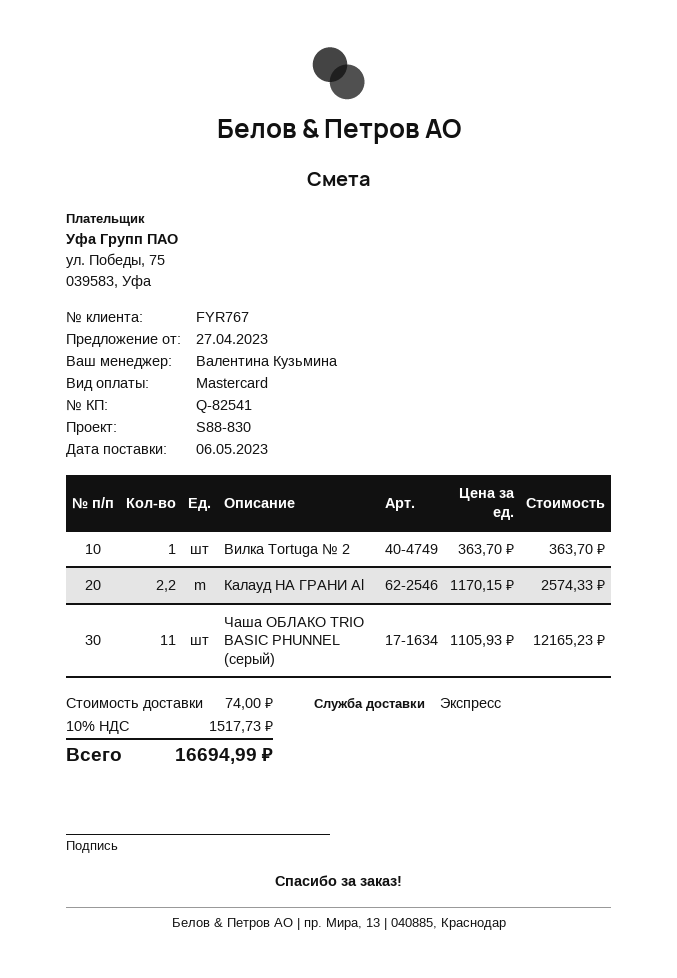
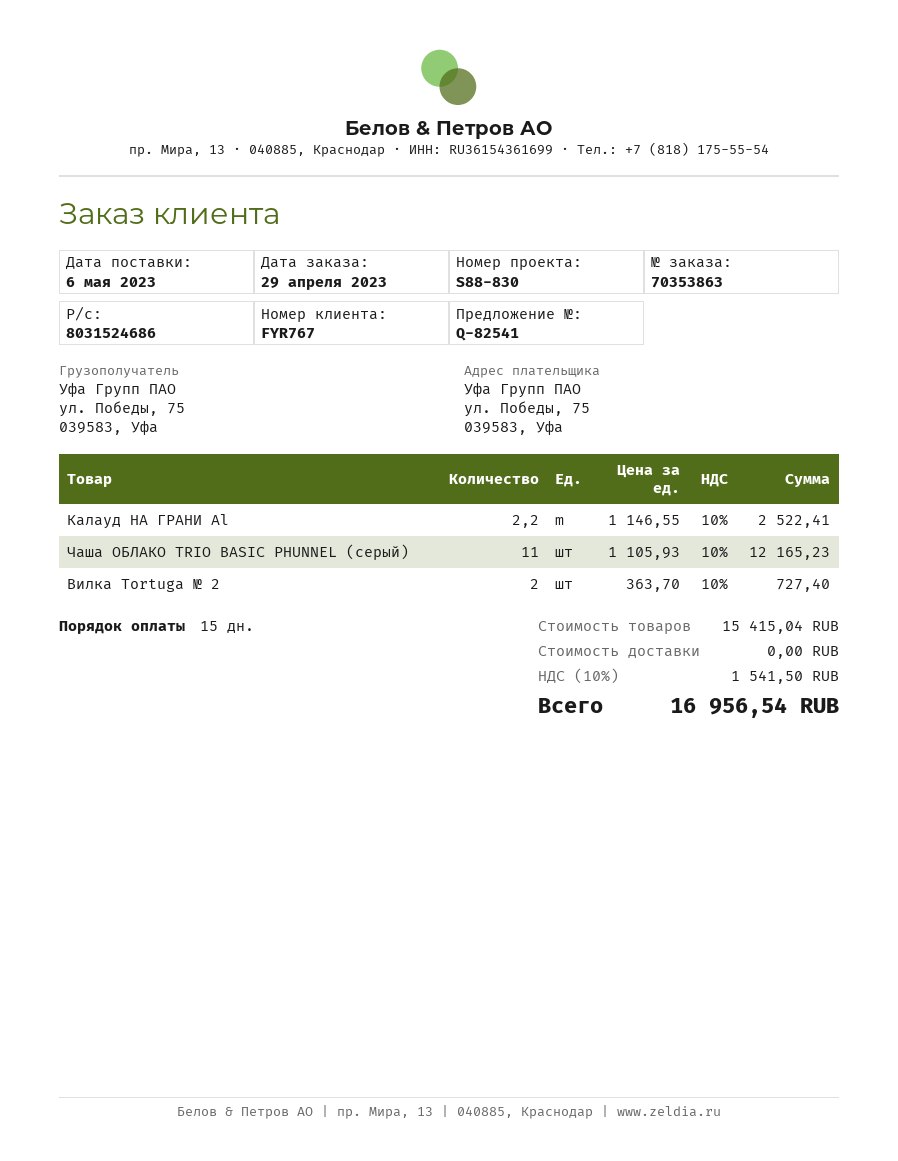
Вилка Tortuga № 2: 1 x 363.70 = 363.70 -> 2 x 363.70 = 727.40
Калауд НА ГРАНИ Al: 2.2 x 1170.15 = 2574.33 -> 2.2 x 1146.55 = 2522.41
shipping: 74.00 -> 0.00
tax: 10% = 1517.73 -> 10% = 1541.50
total: 16694.99 -> 16956.54

